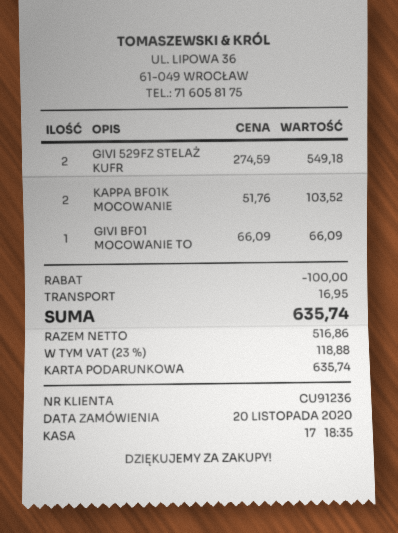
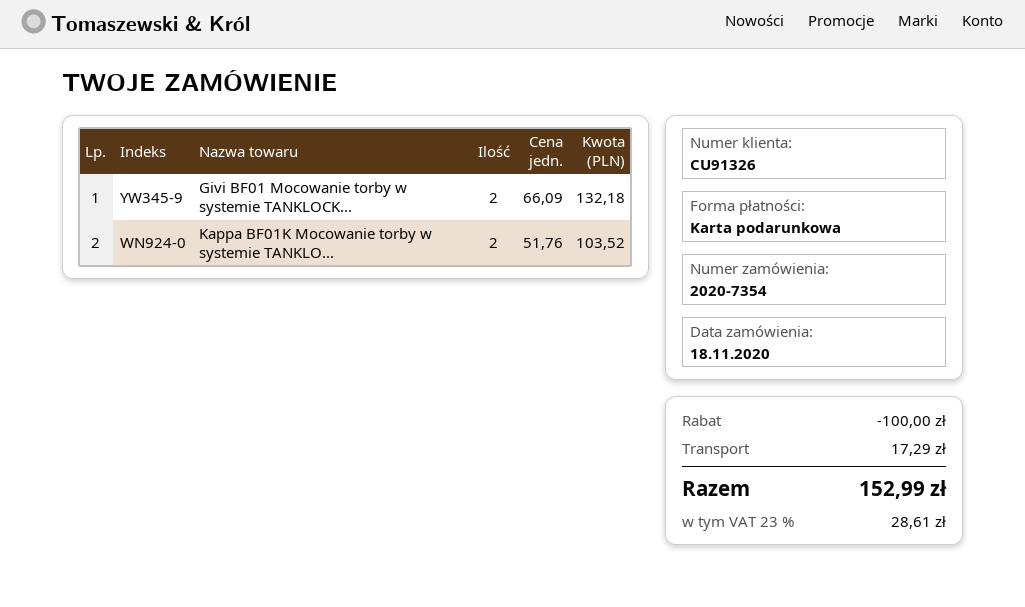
order date: 2020-11-20 -> 2020-11-18
customer number: CU91236 -> CU91326
GIVI 529FZ STELAŻ KUFR: 2 x 274.59 = 549.18 -> none
GIVI BF01 MOCOWANIE TO: 1 x 66.09 = 66.09 -> 2 x 66.09 = 132.18
shipping: 16.95 -> 17.29
tax: 23% = 118.88 -> 23% = 28.61
total: 635.74 -> 152.99

